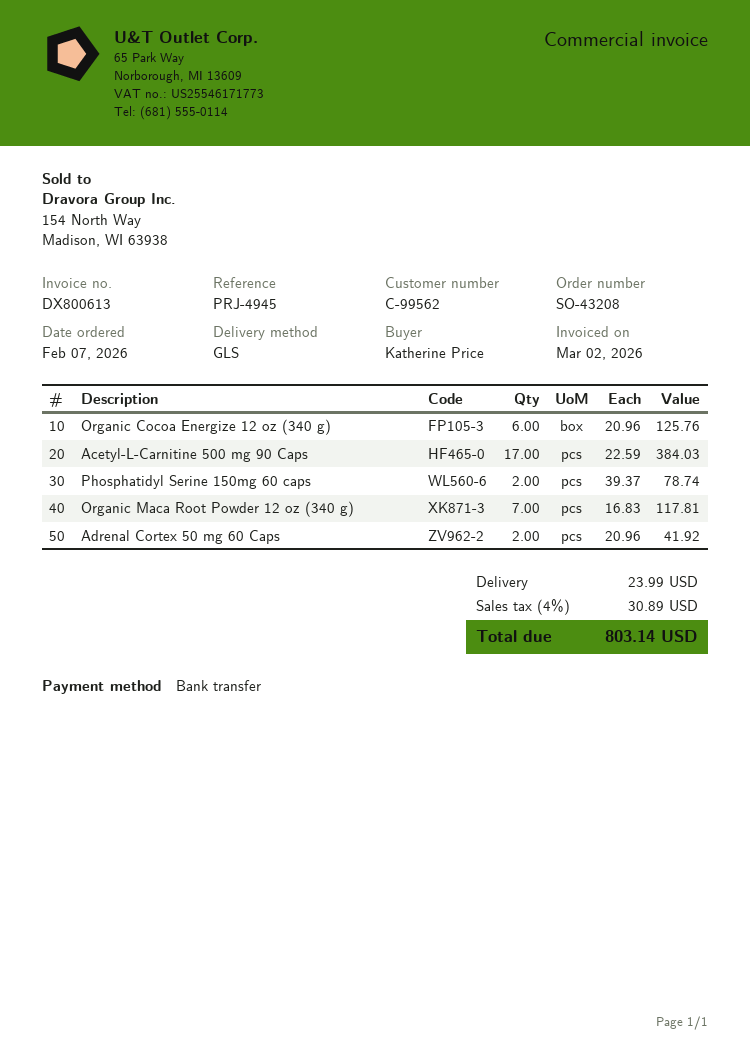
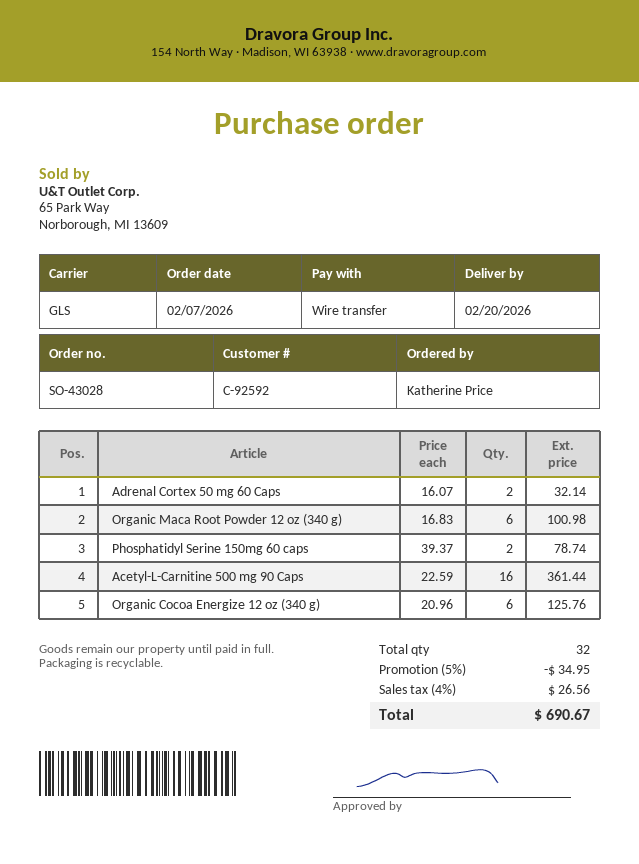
order number: SO-43208 -> SO-43028
customer number: C-99562 -> C-92592
Acetyl-L-Carnitine 500 mg 90 Caps: 17 x 22.59 = 384.03 -> 16 x 22.59 = 361.44
Organic Maca Root Powder 12 oz (340 g): 7 x 16.83 = 117.81 -> 6 x 16.83 = 100.98
Adrenal Cortex 50 mg 60 Caps: 2 x 20.96 = 41.92 -> 2 x 16.07 = 32.14
discount: none -> 5% = 34.95
shipping: 23.99 -> none
tax: 4% = 30.89 -> 4% = 26.56
total: 803.14 -> 690.67

